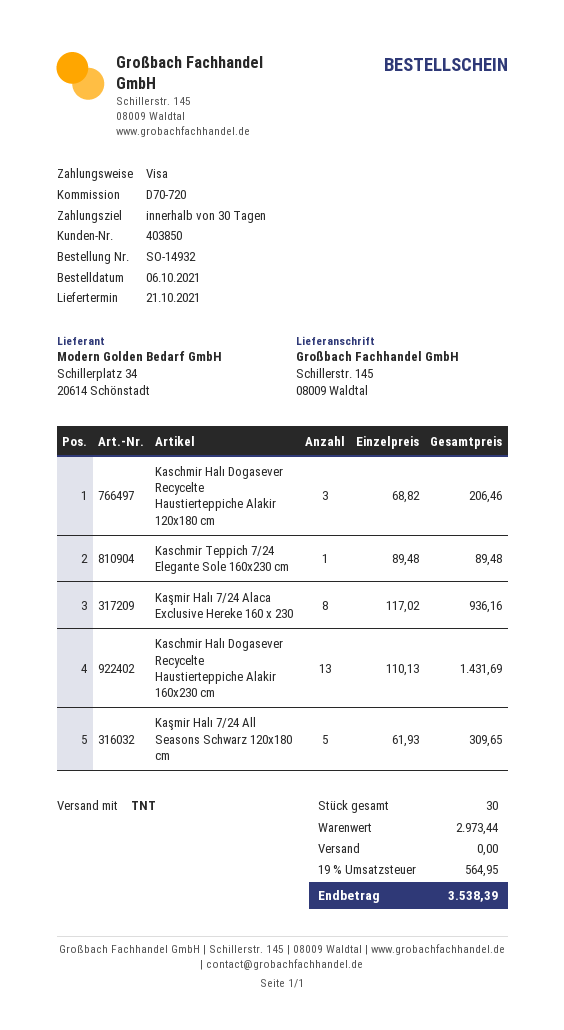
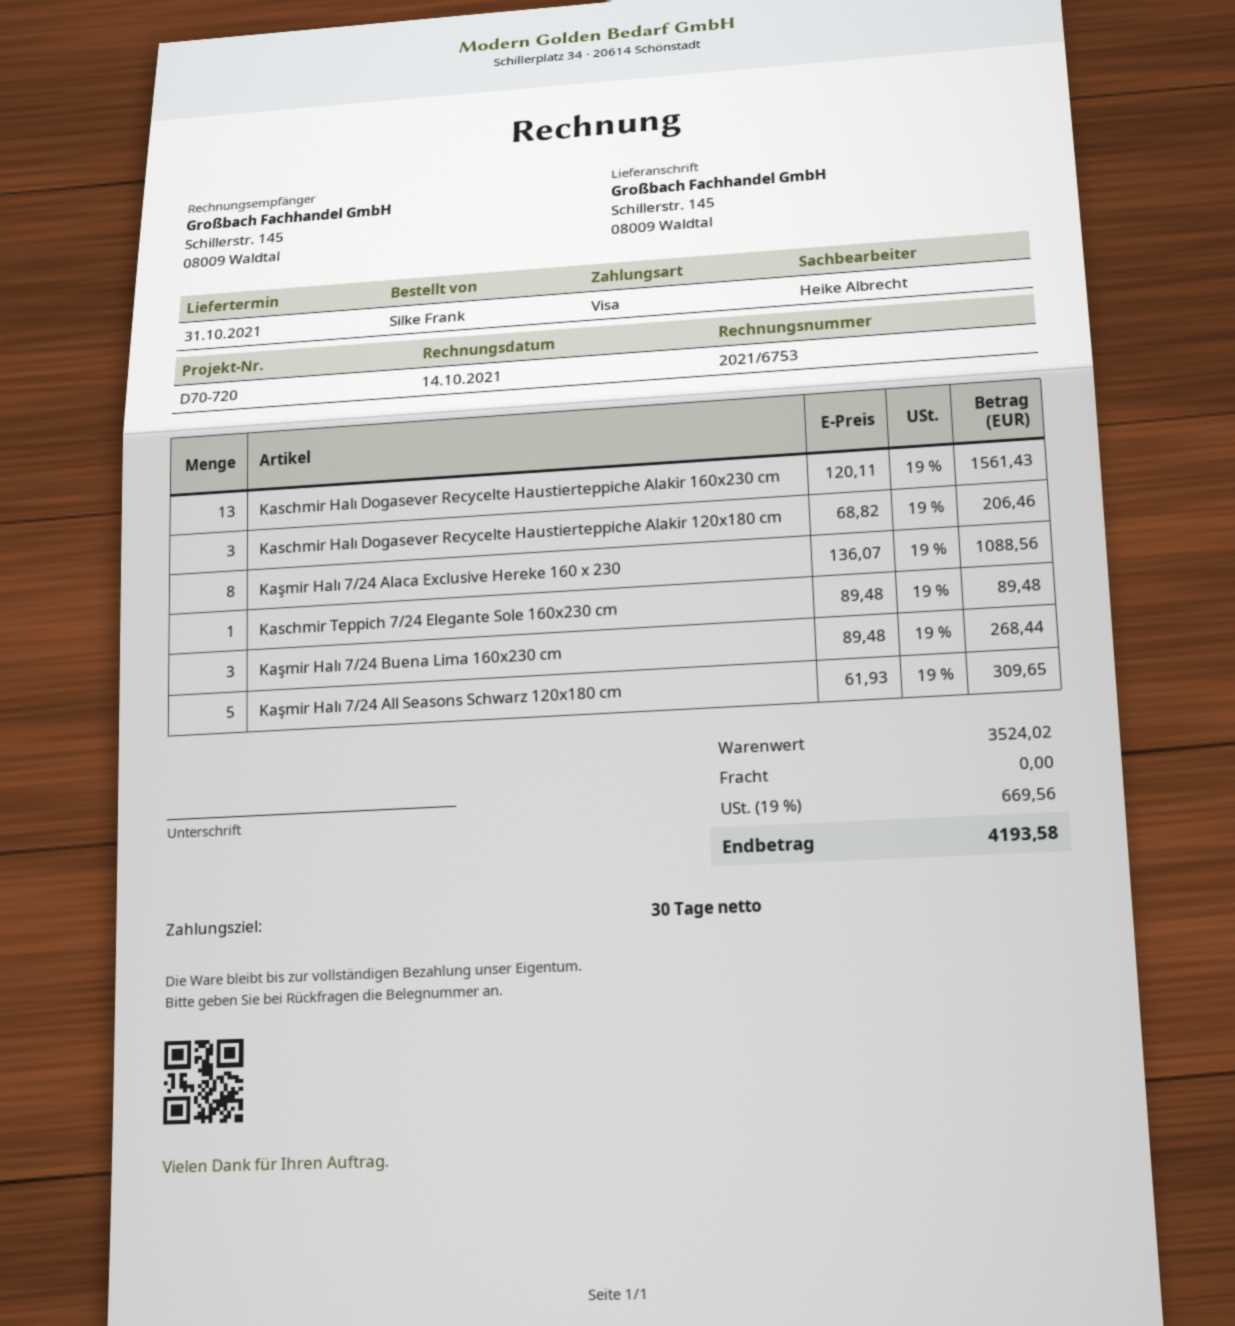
delivery date: 2021-10-21 -> 2021-10-31
Kaşmir Halı 7/24 Alaca Exclusive Hereke 160 x 230: 8 x 117.02 = 936.16 -> 8 x 136.07 = 1088.56
Kaschmir Halı Dogasever Recycelte Haustierteppiche Alakir 160x230 cm: 13 x 110.13 = 1431.69 -> 13 x 120.11 = 1561.43
Kaşmir Halı 7/24 Buena Lima 160x230 cm: none -> 3 x 89.48 = 268.44
subtotal: 2973.44 -> 3524.02
tax: 19% = 564.95 -> 19% = 669.56
total: 3538.39 -> 4193.58

